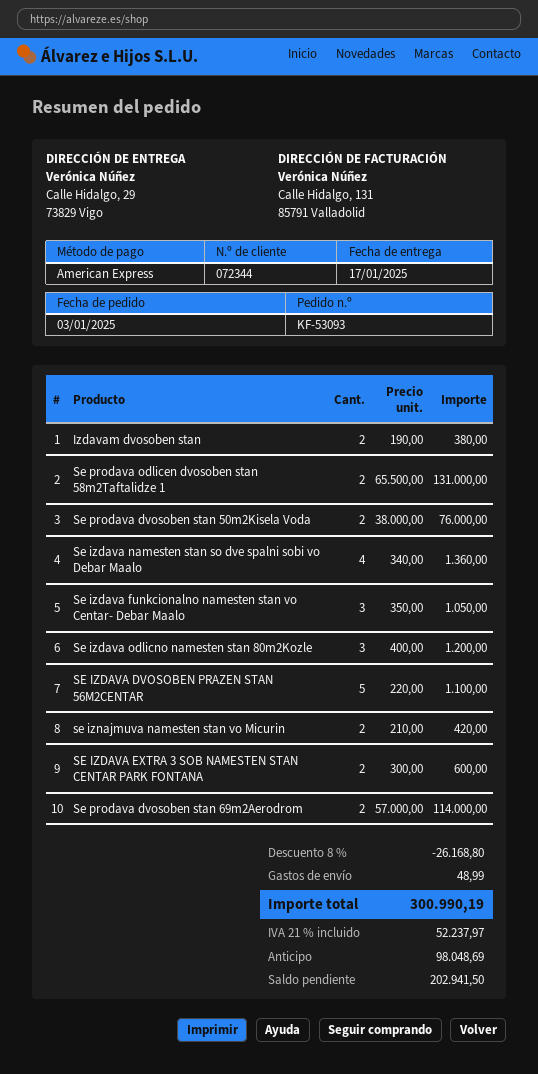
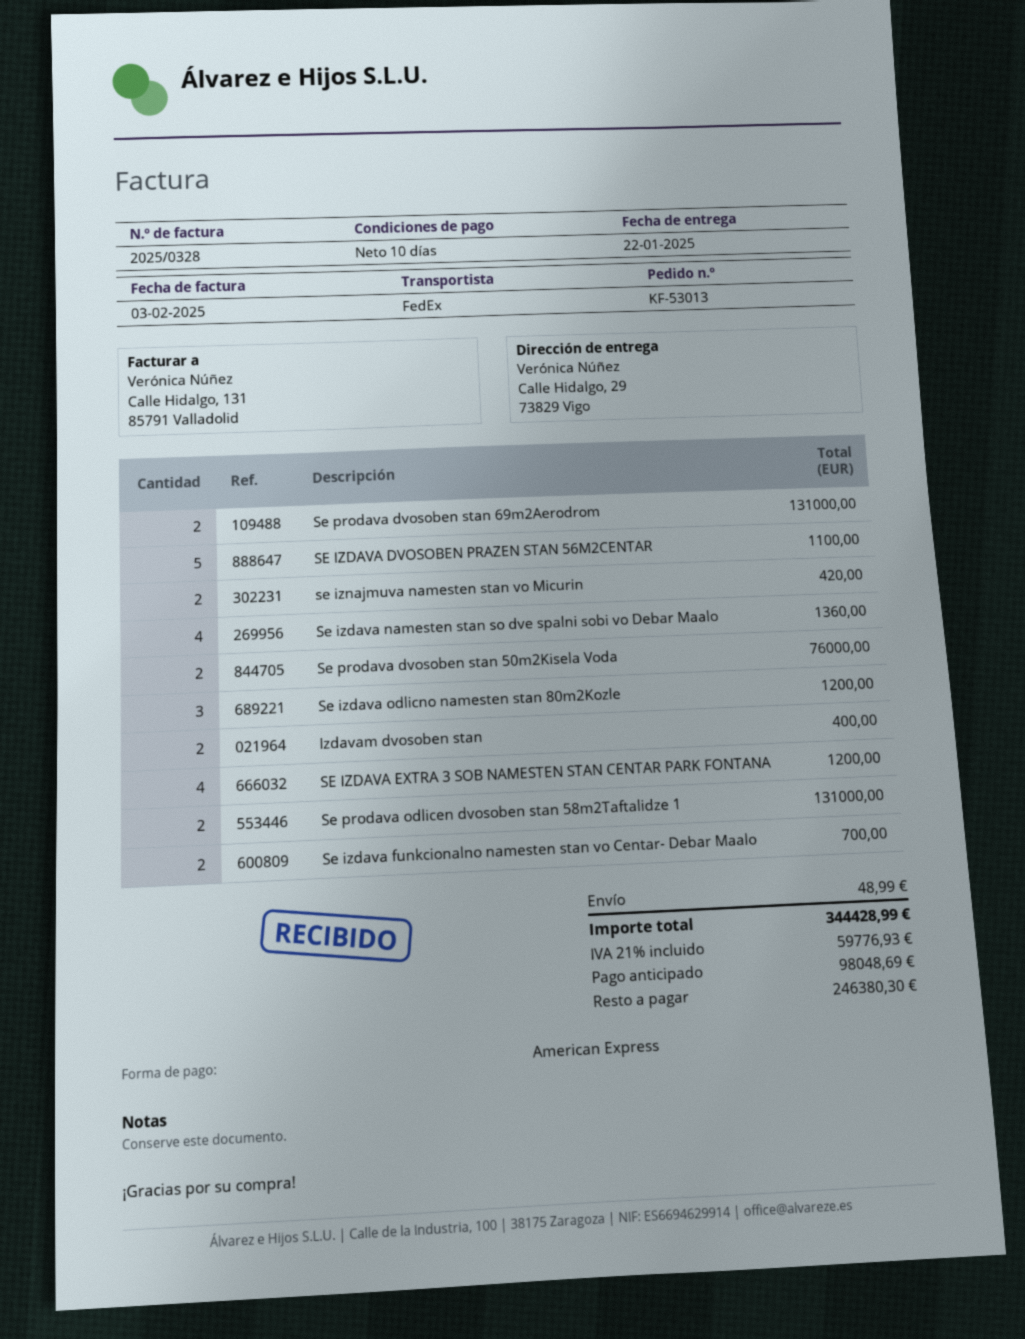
order number: KF-53093 -> KF-53013
delivery date: 2025-01-17 -> 2025-01-22
Izdavam dvosoben stan: 2 for 380.00 -> 2 for 400.00
Se izdava funkcionalno namesten stan vo Centar- Debar Maalo: 3 for 1050.00 -> 2 for 700.00
SE IZDAVA EXTRA 3 SOB NAMESTEN STAN CENTAR PARK FONTANA: 2 for 600.00 -> 4 for 1200.00
Se prodava dvosoben stan 69m2Aerodrom: 2 for 114000.00 -> 2 for 131000.00
discount: 8% = 26168.80 -> none
tax: 21% = 52237.97 -> 21% = 59776.93
total: 300990.19 -> 344428.99
balance: 202941.50 -> 246380.30

